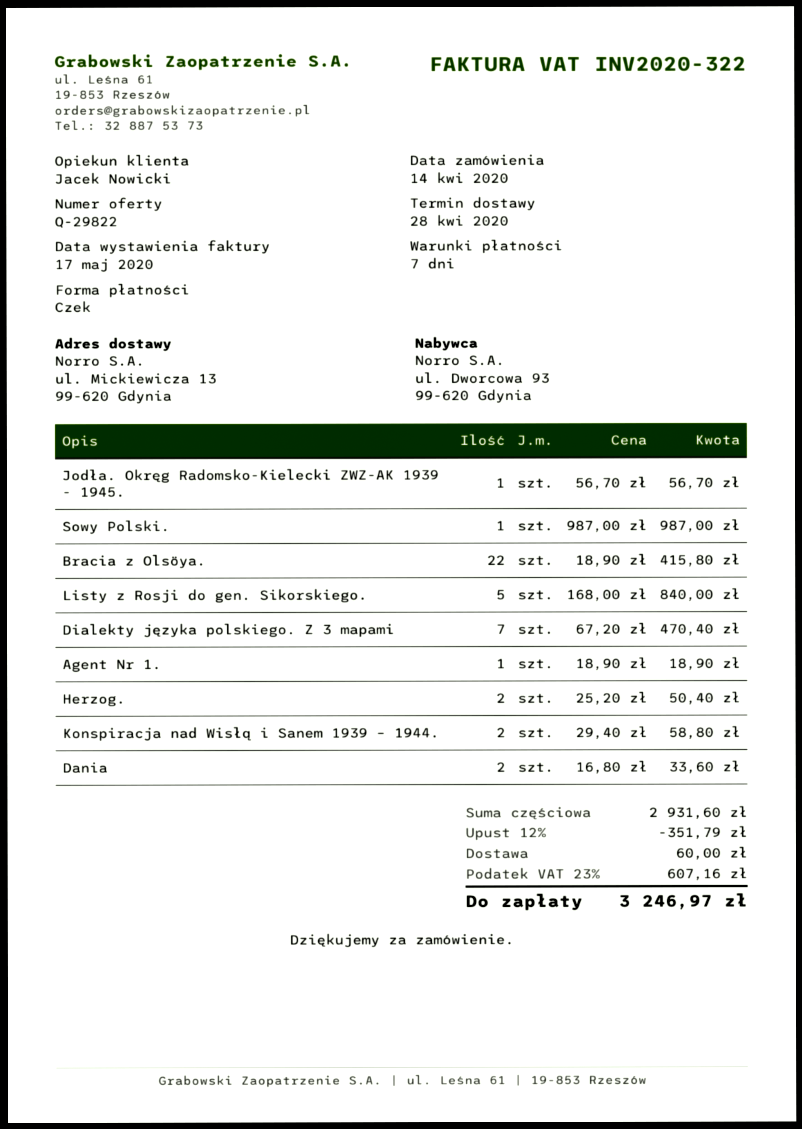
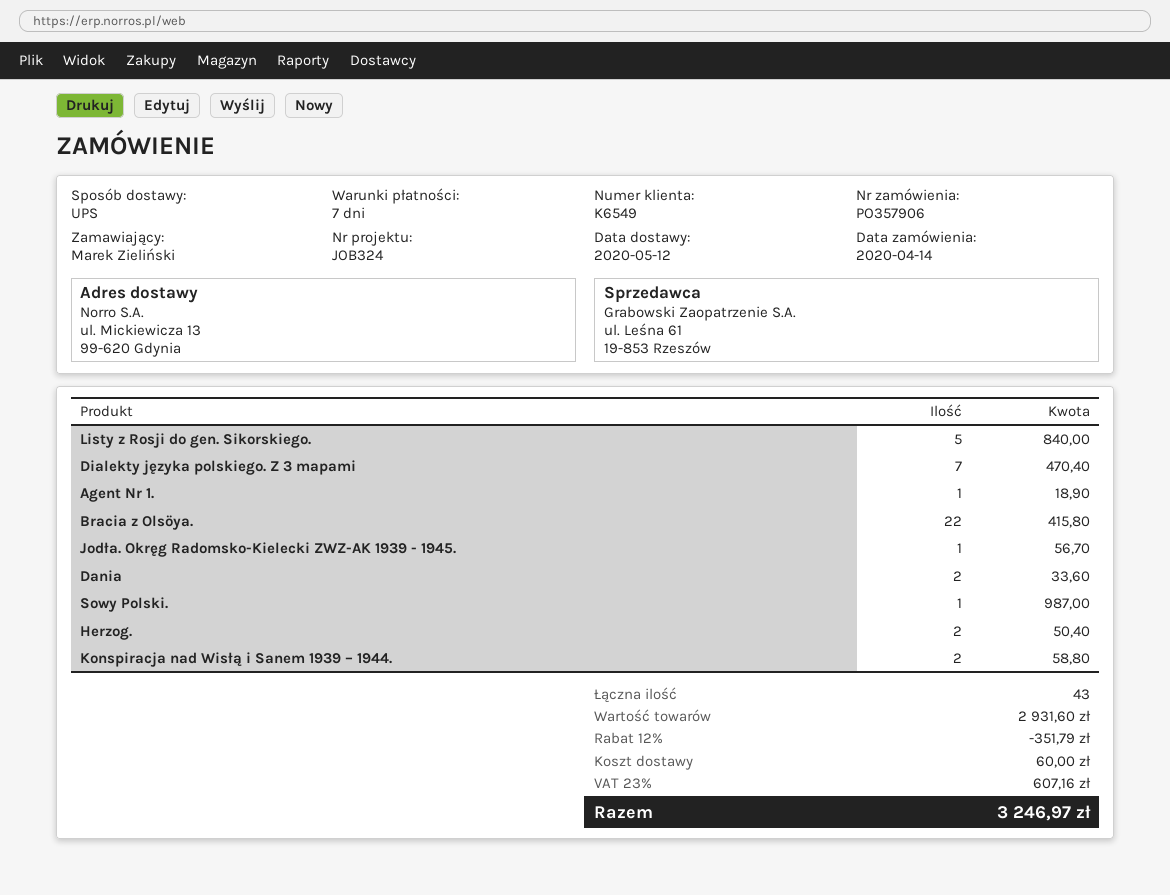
delivery date: 2020-04-28 -> 2020-05-12

